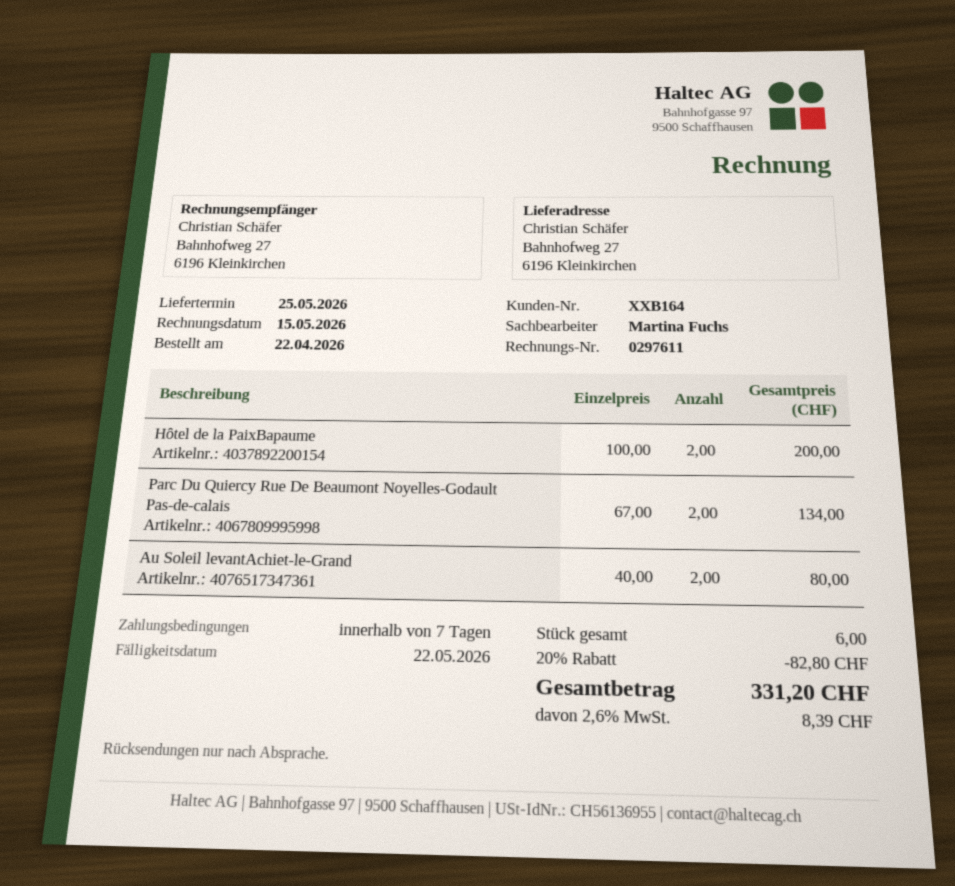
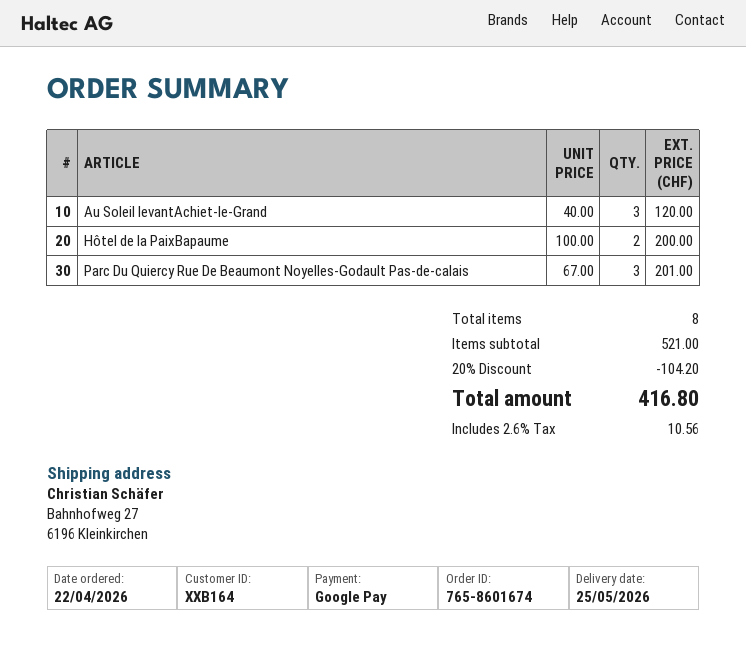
Parc Du Quiercy Rue De Beaumont Noyelles-Godault Pas-de-calais: 2 x 67.00 = 134.00 -> 3 x 67.00 = 201.00
Au Soleil levantAchiet-le-Grand: 2 x 40.00 = 80.00 -> 3 x 40.00 = 120.00
total quantity: 6 -> 8
discount: 20% = 82.80 -> 20% = 104.20
tax: 2.6% = 8.39 -> 2.6% = 10.56
total: 331.20 -> 416.80

